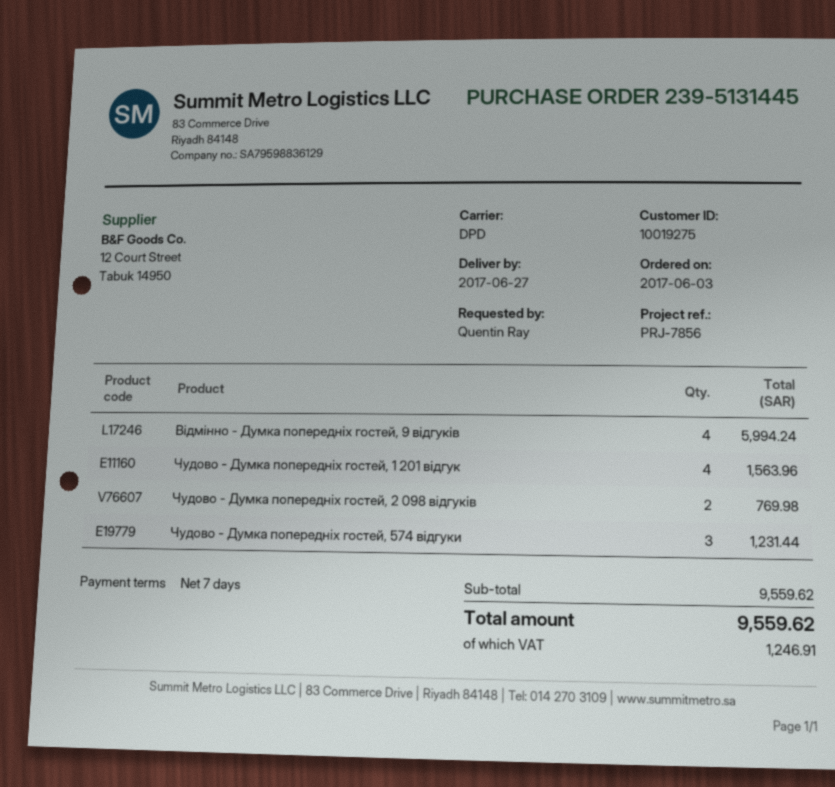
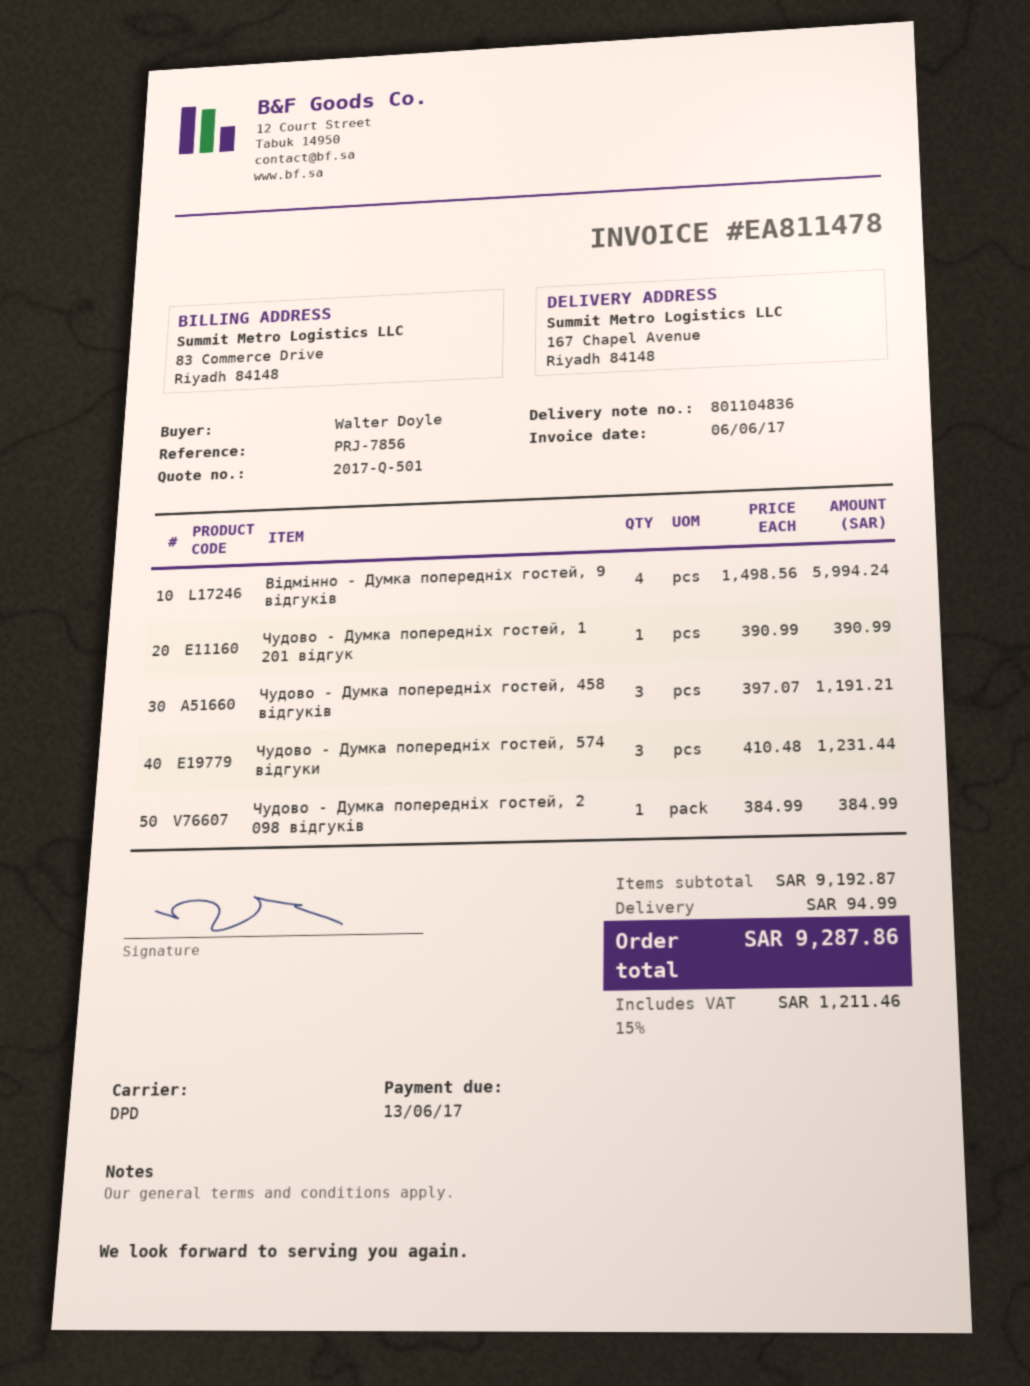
ordered by: Quentin Ray -> Walter Doyle
Чудово - Думка попередніх гостей, 1 201 відгук: 4 for 1563.96 -> 1 for 390.99
Чудово - Думка попередніх гостей, 2 098 відгуків: 2 for 769.98 -> 1 for 384.99
Чудово - Думка попередніх гостей, 458 відгуків: none -> 3 for 1191.21
subtotal: 9559.62 -> 9192.87
shipping: none -> 94.99
tax: 1246.91 -> 1211.46
total: 9559.62 -> 9287.86

